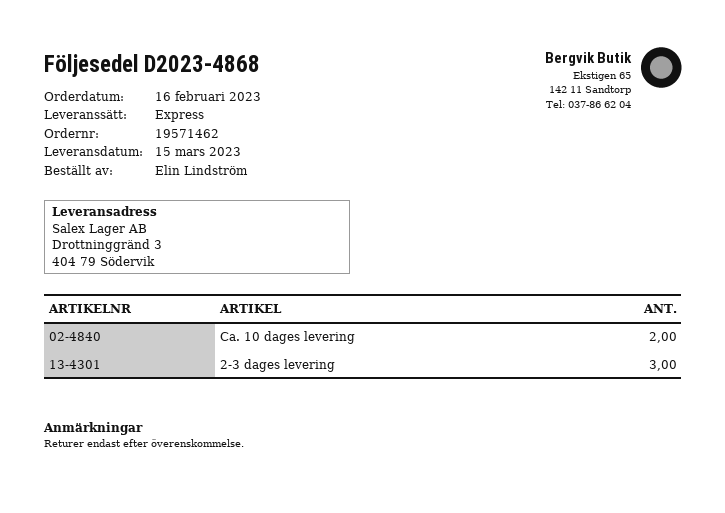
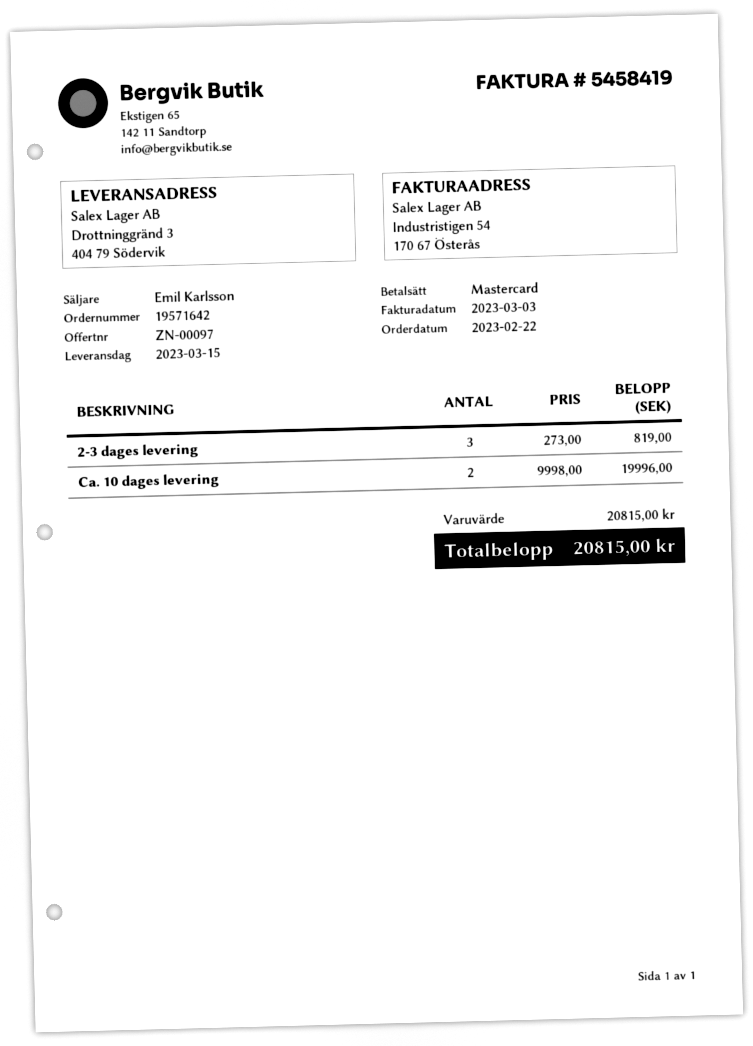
order number: 19571462 -> 19571642
order date: 2023-02-16 -> 2023-02-22

